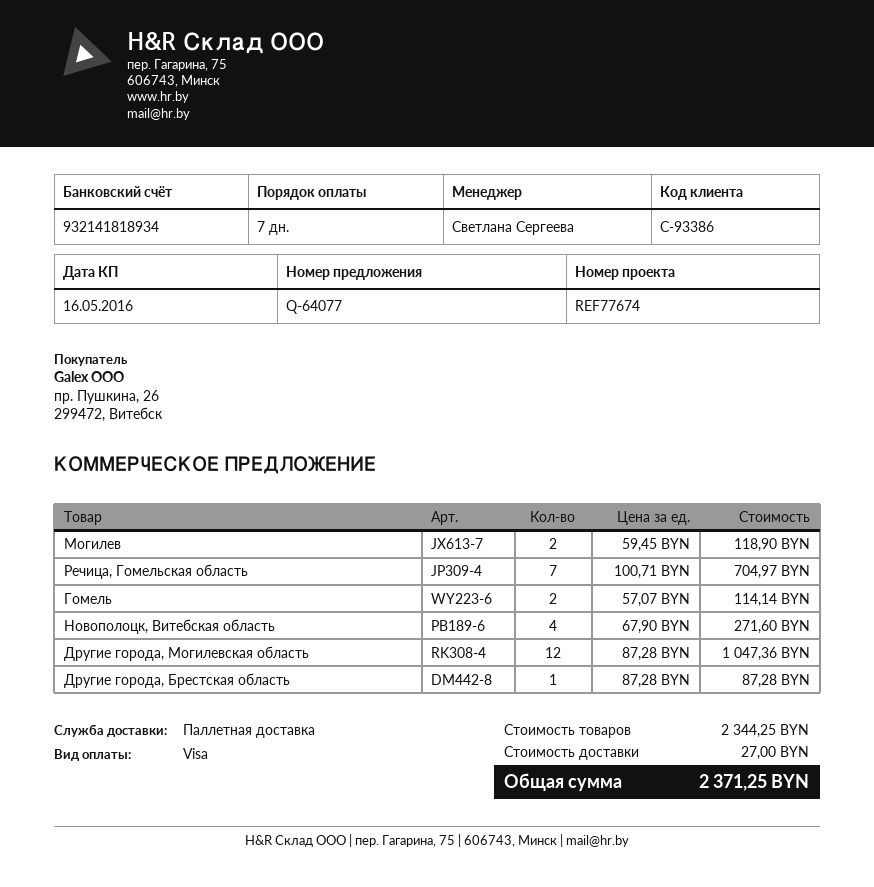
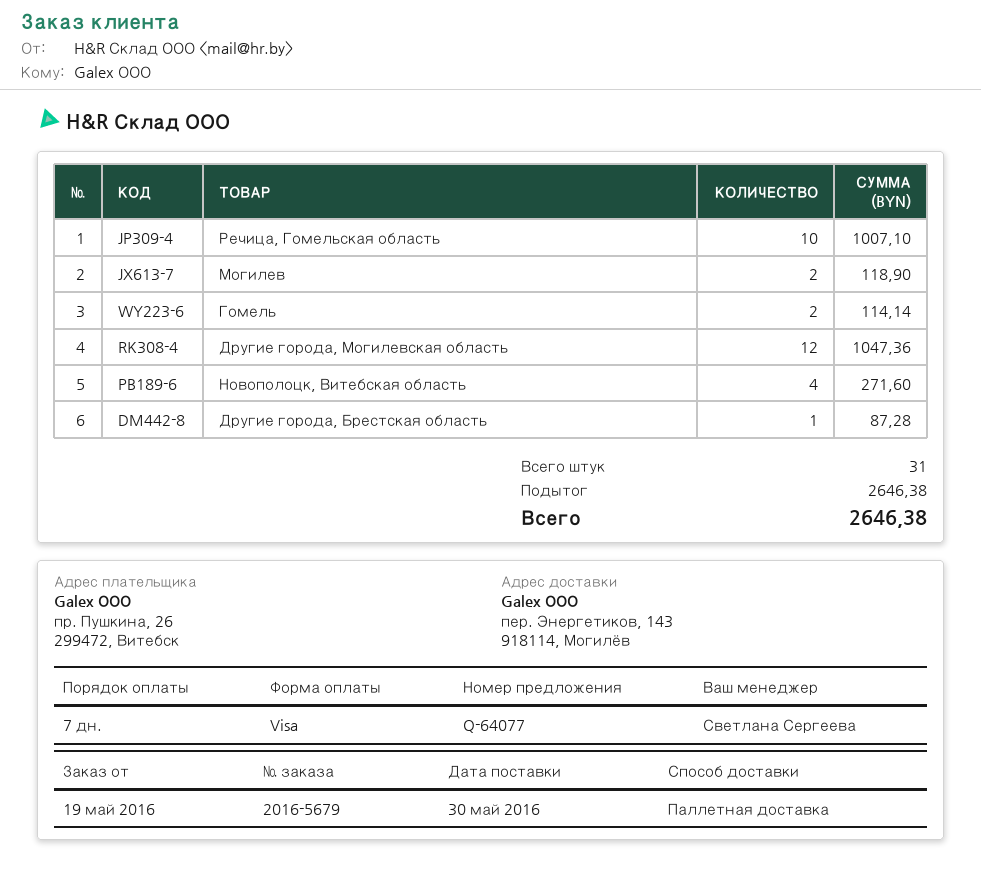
Речица, Гомельская область: 7 for 704.97 -> 10 for 1007.10
subtotal: 2344.25 -> 2646.38
shipping: 27.00 -> none
total: 2371.25 -> 2646.38

